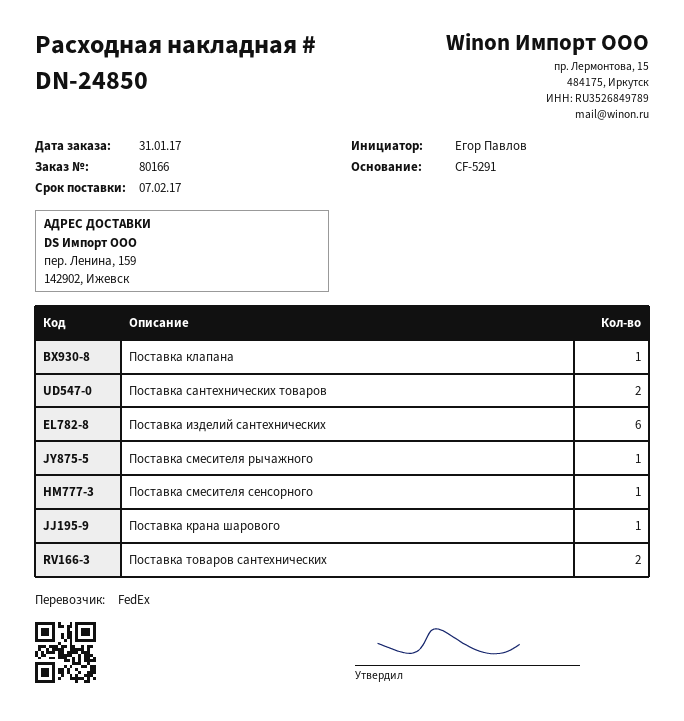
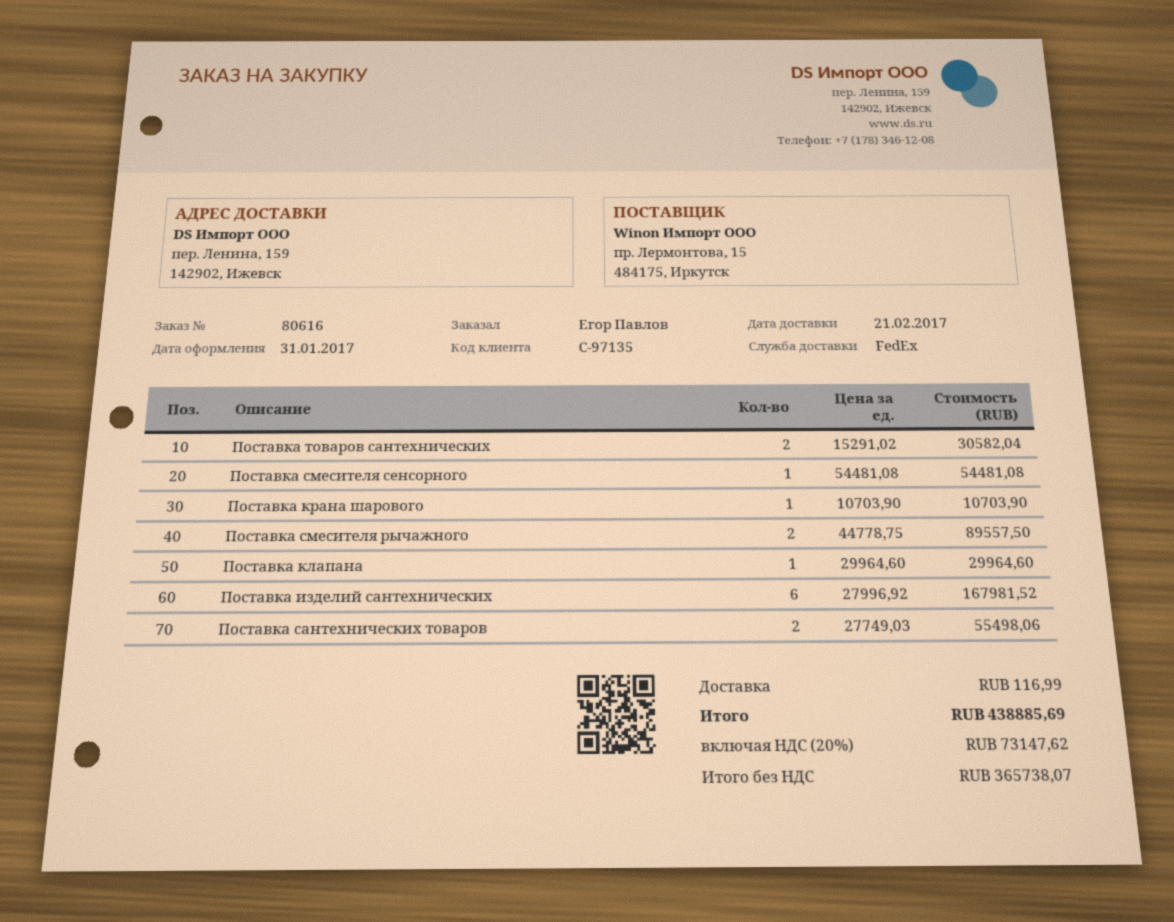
order number: 80166 -> 80616
delivery date: 2017-02-07 -> 2017-02-21
Поставка смесителя рычажного: 1 -> 2

